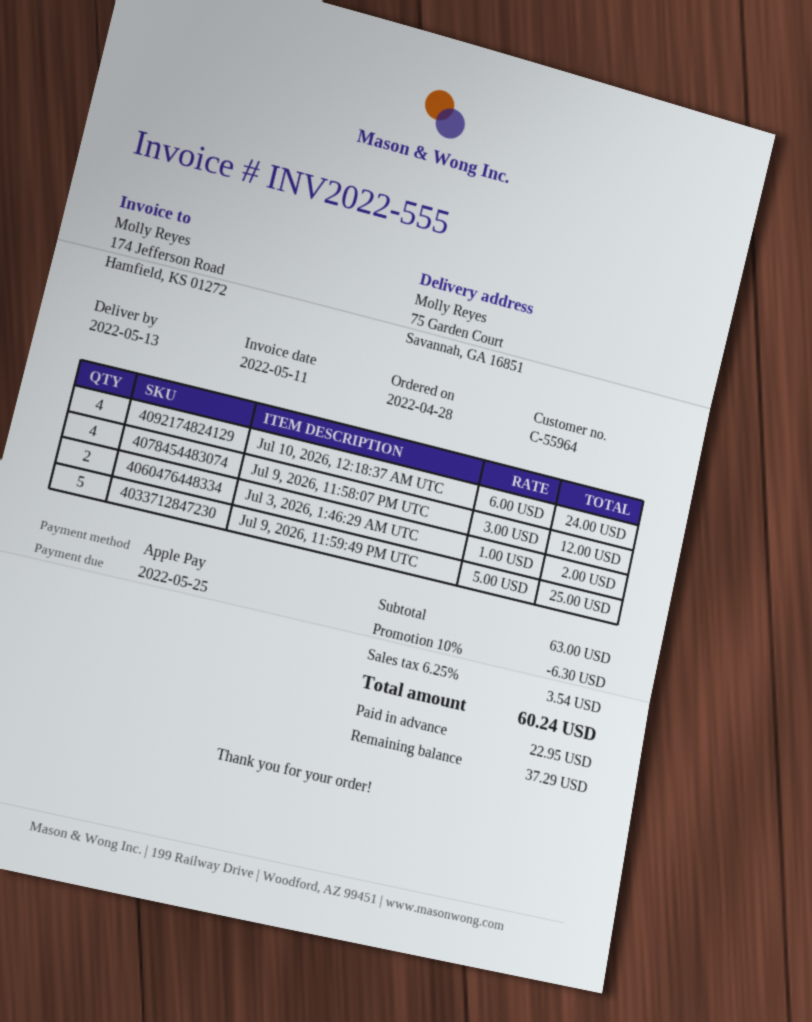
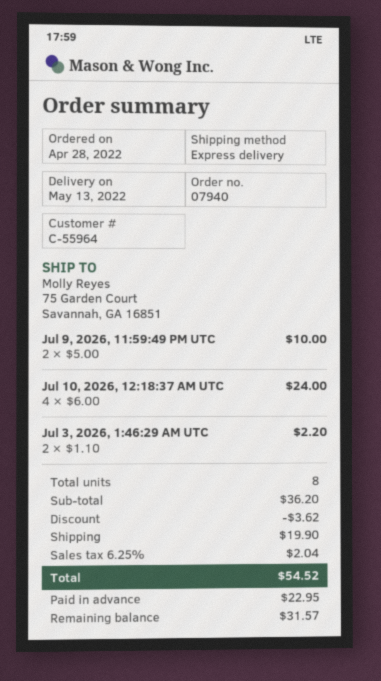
Jul 9, 2026, 11:58:07 PM UTC: 4 x 3.00 = 12.00 -> none
Jul 3, 2026, 1:46:29 AM UTC: 2 x 1.00 = 2.00 -> 2 x 1.10 = 2.20
Jul 9, 2026, 11:59:49 PM UTC: 5 x 5.00 = 25.00 -> 2 x 5.00 = 10.00
subtotal: 63.00 -> 36.20
discount: 6.30 -> 3.62
shipping: none -> 19.90
tax: 6.25% = 3.54 -> 6.25% = 2.04
total: 60.24 -> 54.52
balance: 37.29 -> 31.57

